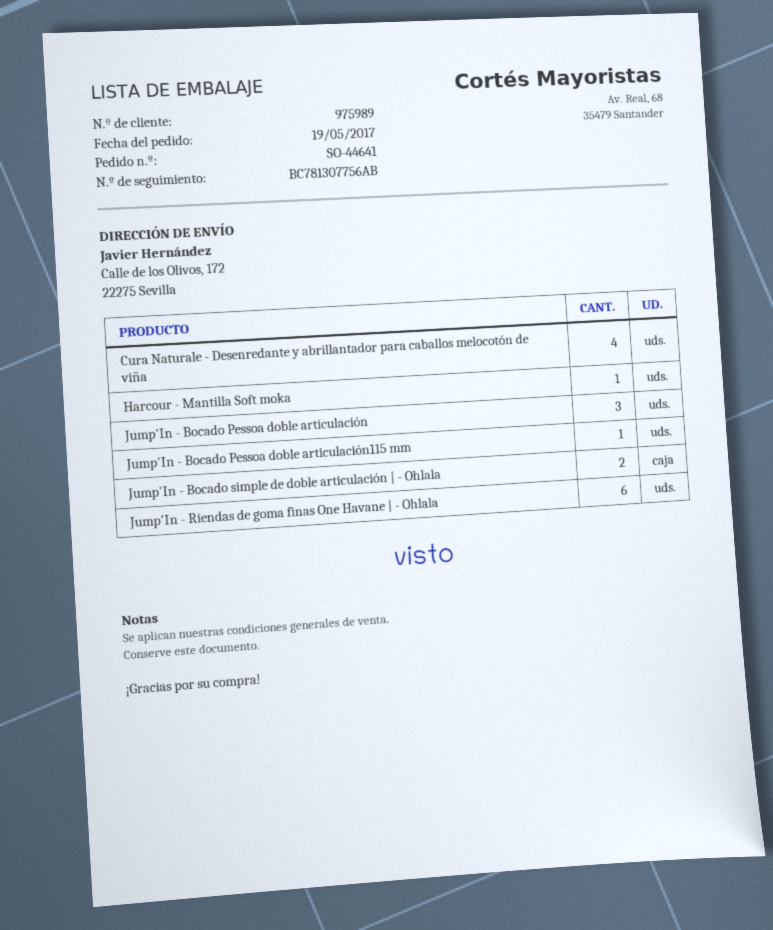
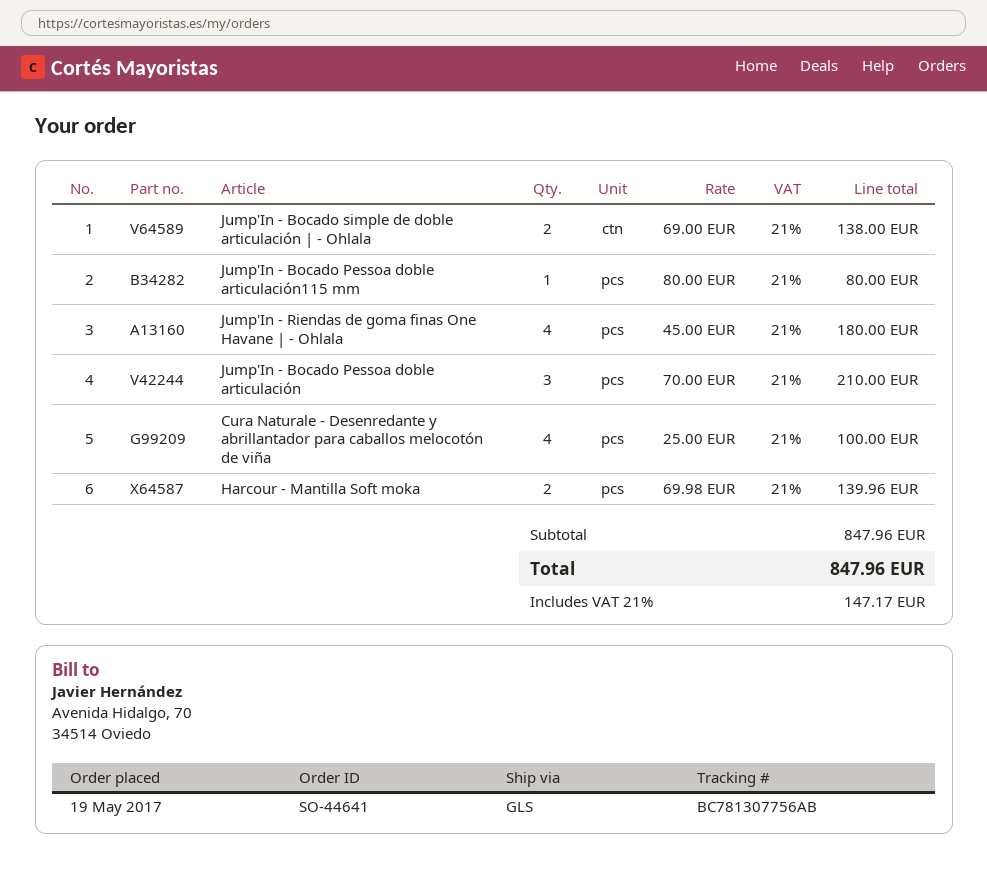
Harcour - Mantilla Soft moka: 1 -> 2
Jump'In - Riendas de goma finas One Havane | - Ohlala: 6 -> 4

